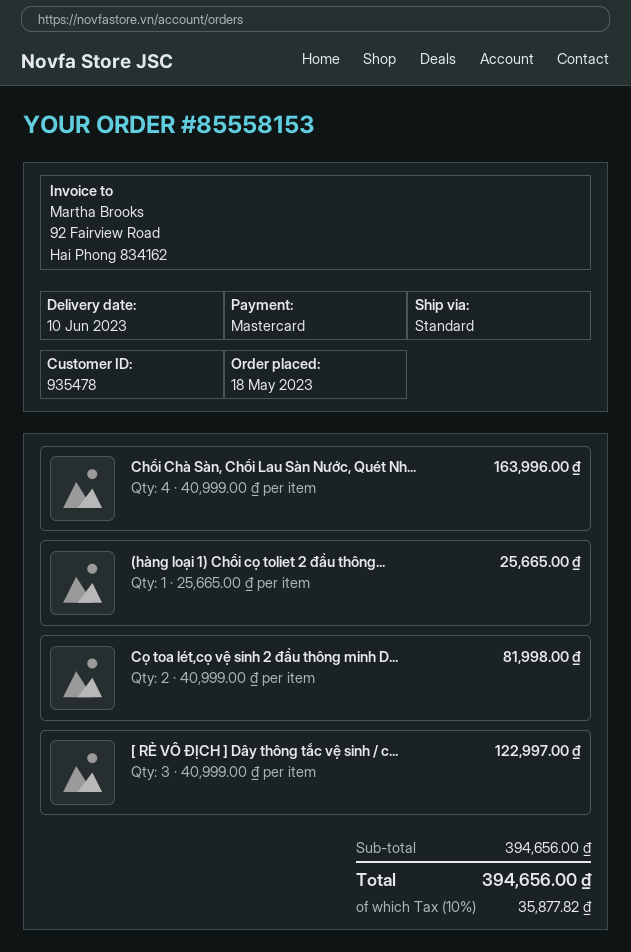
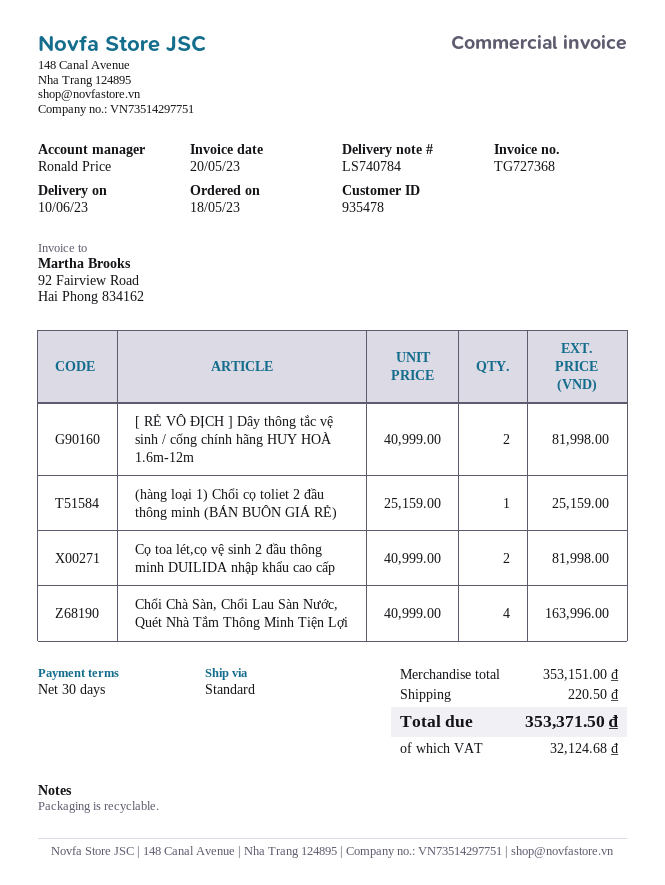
(hàng loại 1) Chổi cọ toliet 2 đầu thông...: 1 x 25665.00 = 25665.00 -> 1 x 25159.00 = 25159.00
[ RẺ VÔ ĐỊCH ] Dây thông tắc vệ sinh / c...: 3 x 40999.00 = 122997.00 -> 2 x 40999.00 = 81998.00
subtotal: 394656.00 -> 353151.00
shipping: none -> 220.50
tax: 35877.82 -> 32124.68
total: 394656.00 -> 353371.50

